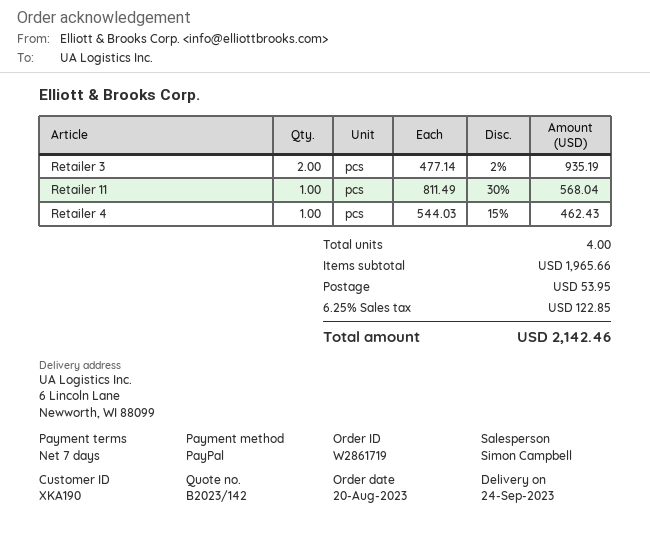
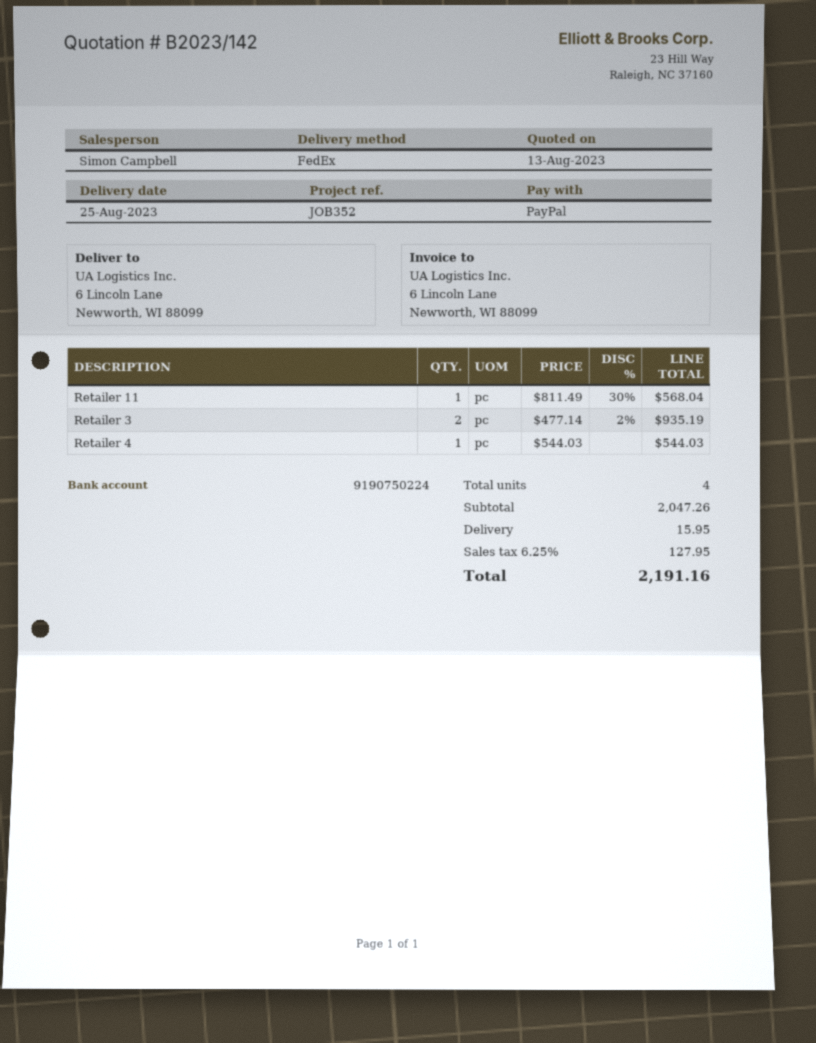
delivery date: 2023-09-24 -> 2023-08-25
Retailer 4: 1 x 544.03 - 15% = 462.43 -> 1 x 544.03 = 544.03
subtotal: 1965.66 -> 2047.26
shipping: 53.95 -> 15.95
tax: 6.25% = 122.85 -> 6.25% = 127.95
total: 2142.46 -> 2191.16

